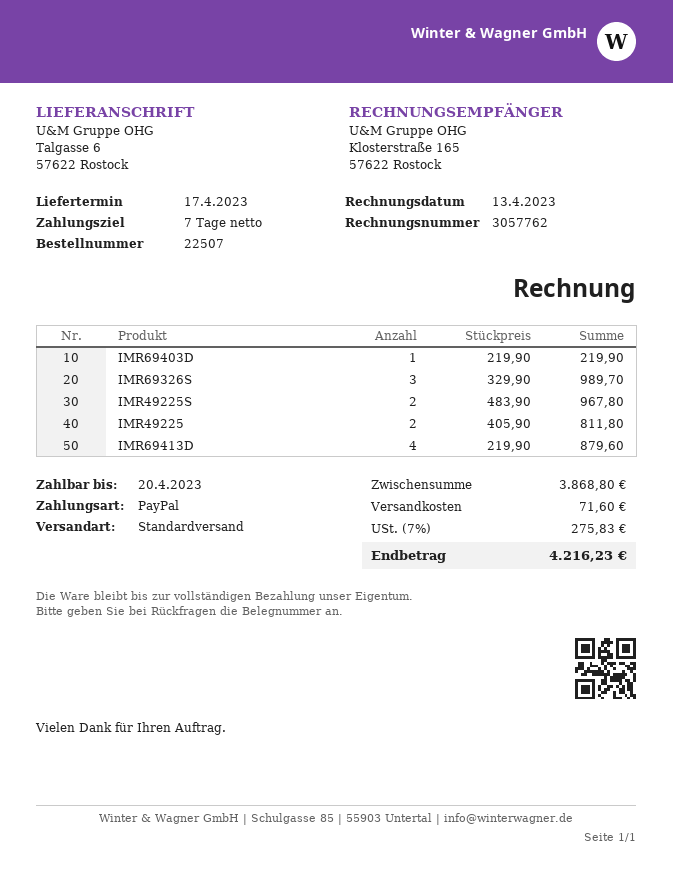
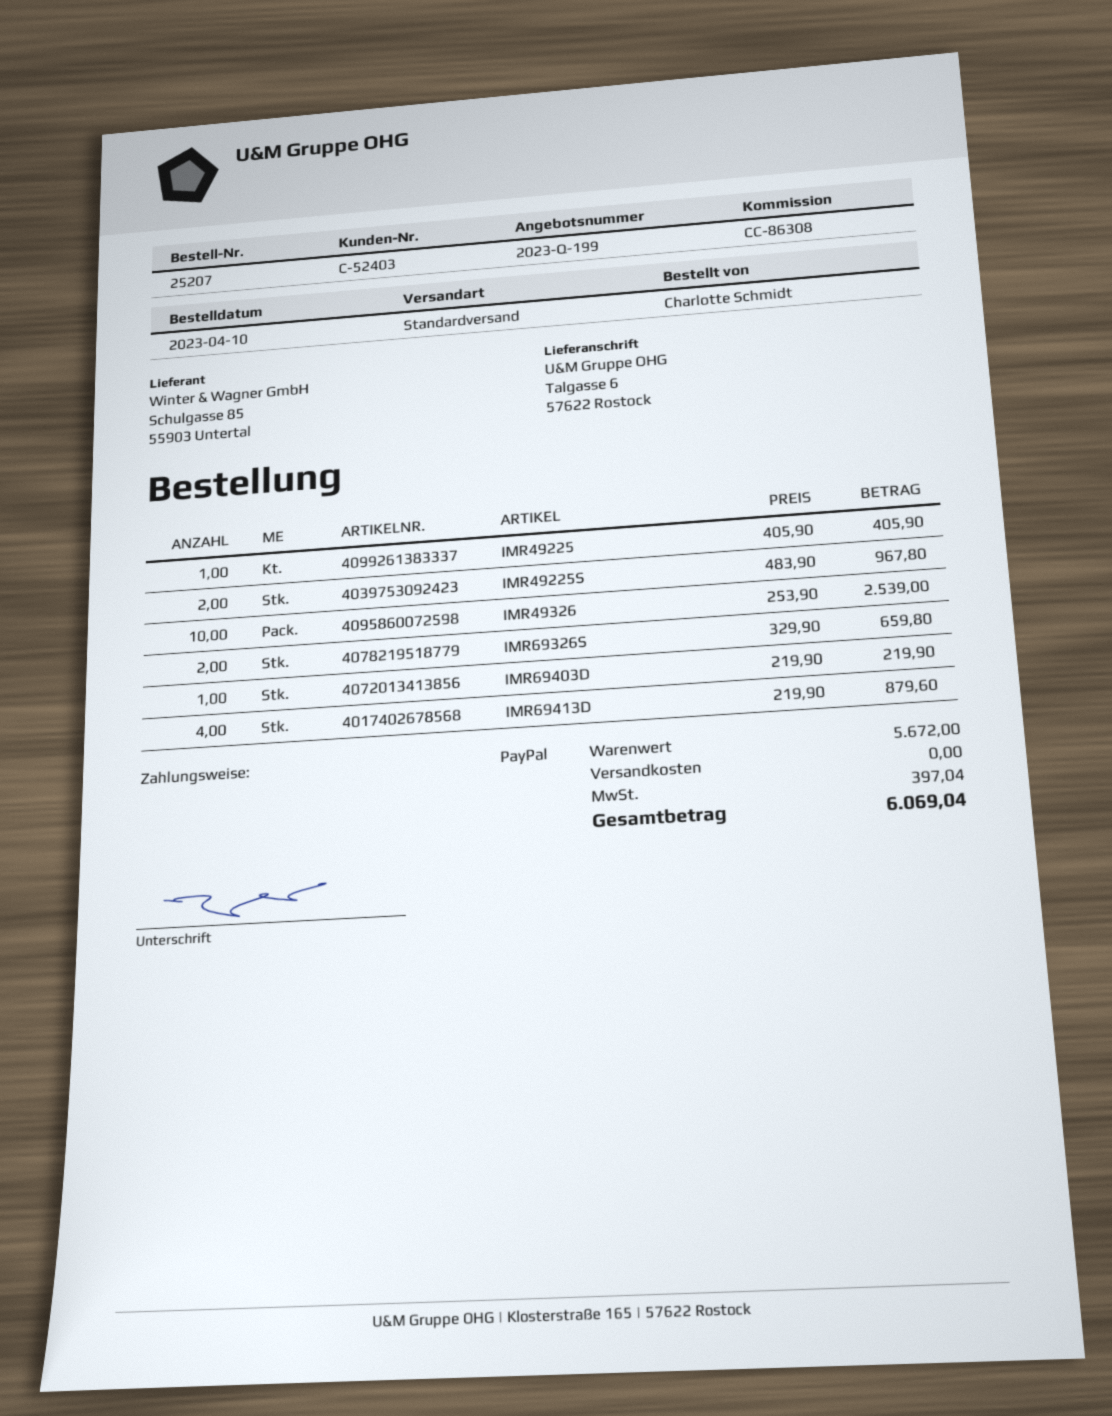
order number: 22507 -> 25207
IMR69326S: 3 x 329.90 = 989.70 -> 2 x 329.90 = 659.80
IMR49225: 2 x 405.90 = 811.80 -> 1 x 405.90 = 405.90
IMR49326: none -> 10 x 253.90 = 2539.00
subtotal: 3868.80 -> 5672.00
shipping: 71.60 -> 0.00
tax: 275.83 -> 397.04
total: 4216.23 -> 6069.04

